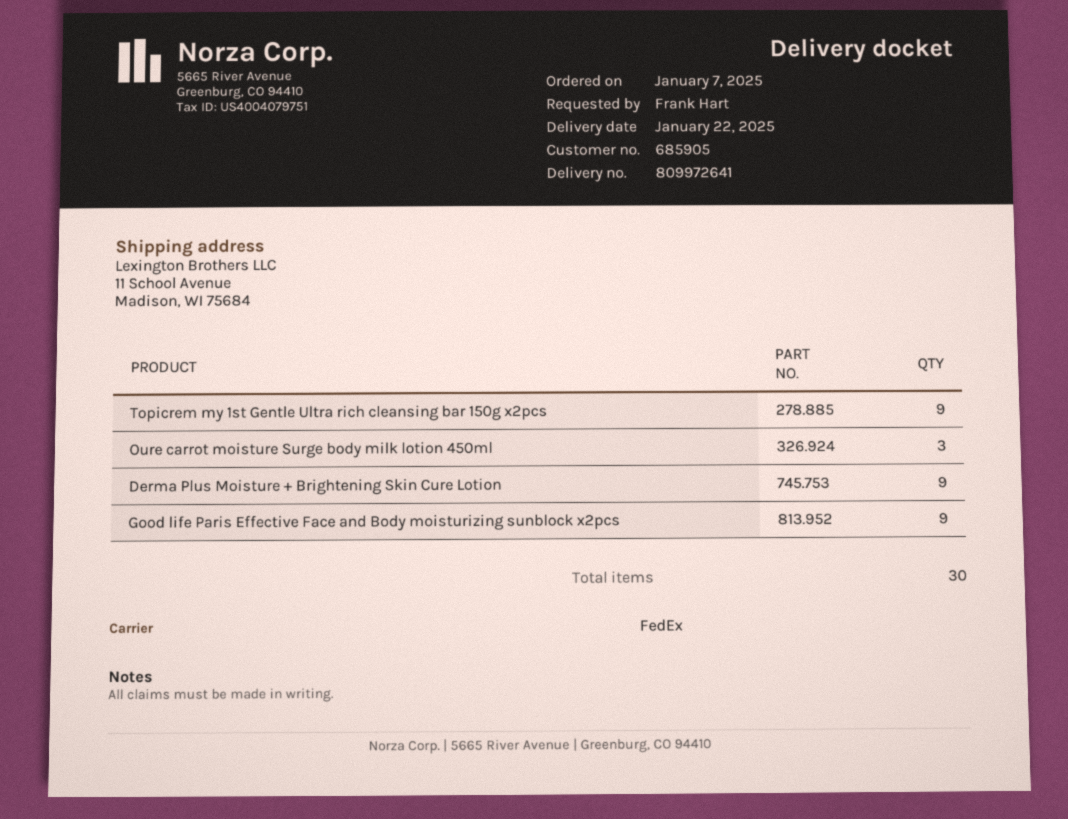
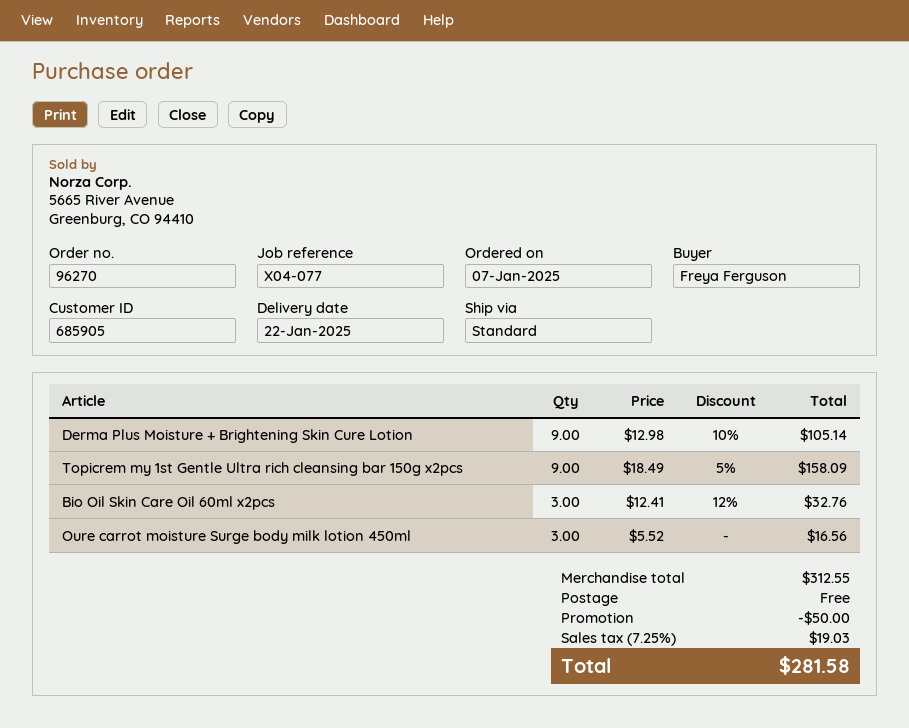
ordered by: Frank Hart -> Freya Ferguson
shipping method: FedEx -> standard
Good life Paris Effective Face and Body moisturizing sunblock x2pcs: 9 -> none
Bio Oil Skin Care Oil 60ml x2pcs: none -> 3

